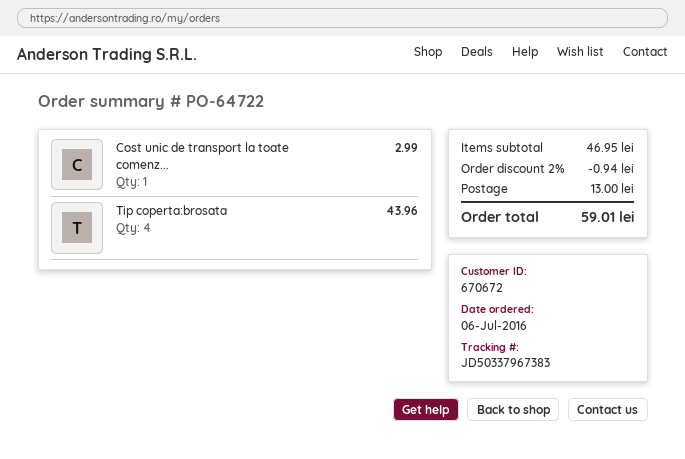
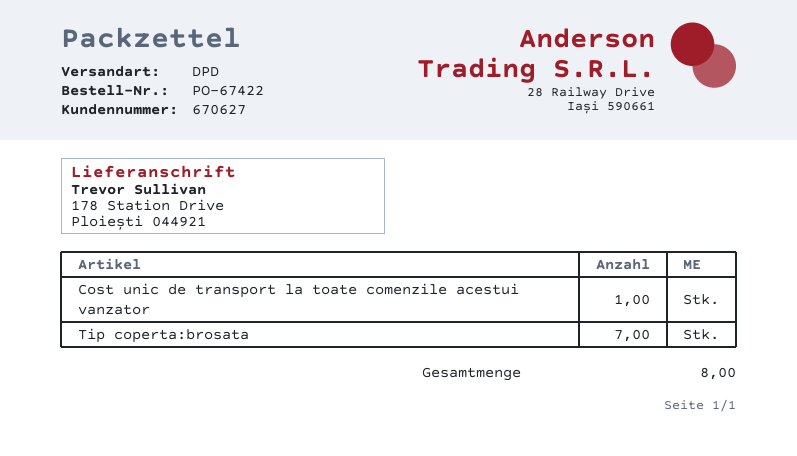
order number: PO-64722 -> PO-67422
customer number: 670672 -> 670627
Tip coperta:brosata: 4 -> 7

